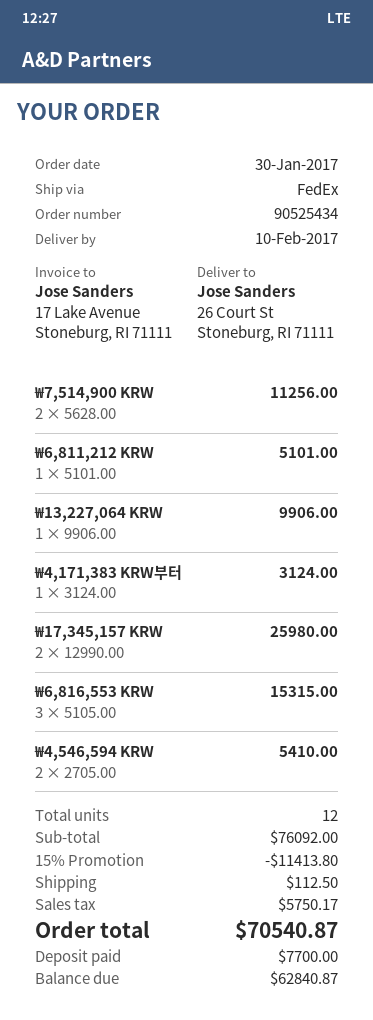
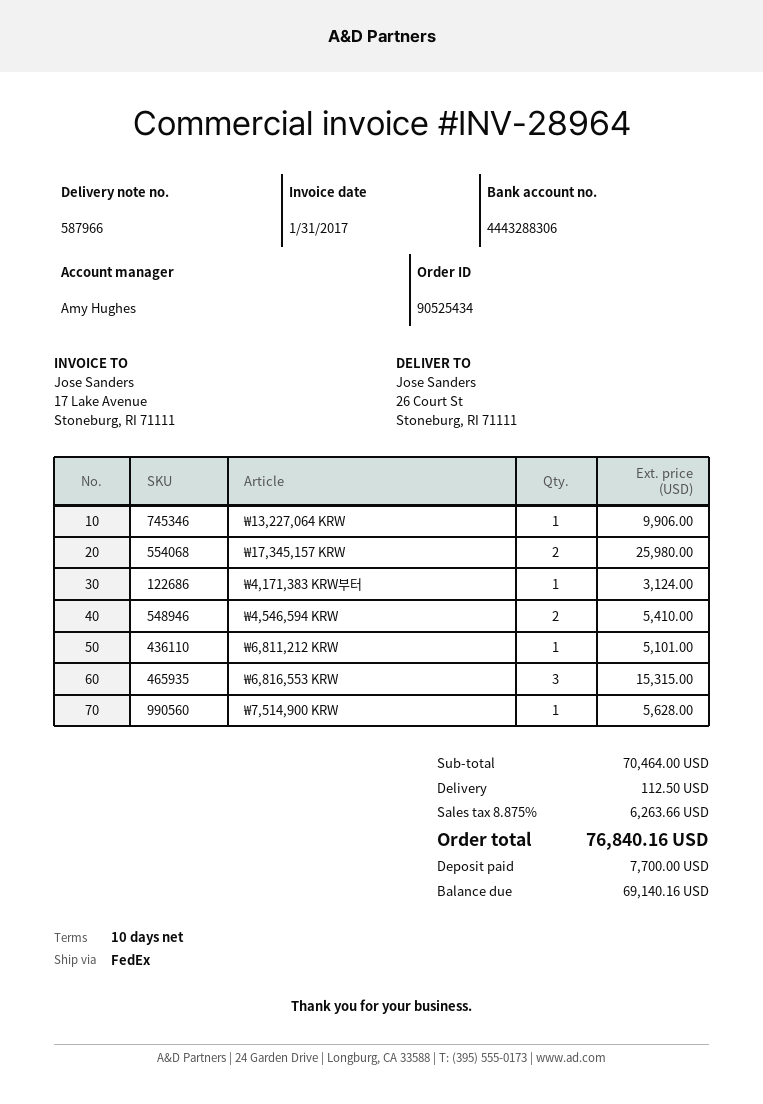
₩7,514,900 KRW: 2 for 11256.00 -> 1 for 5628.00
subtotal: 76092.00 -> 70464.00
discount: 15% = 11413.80 -> none
tax: 5750.17 -> 6263.66
total: 70540.87 -> 76840.16
balance: 62840.87 -> 69140.16

